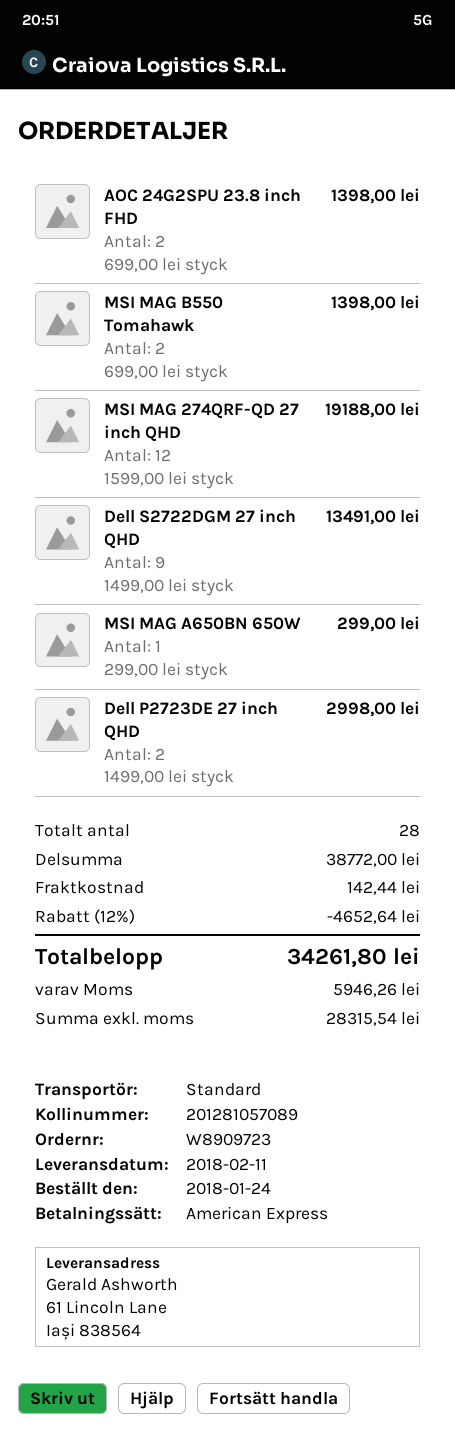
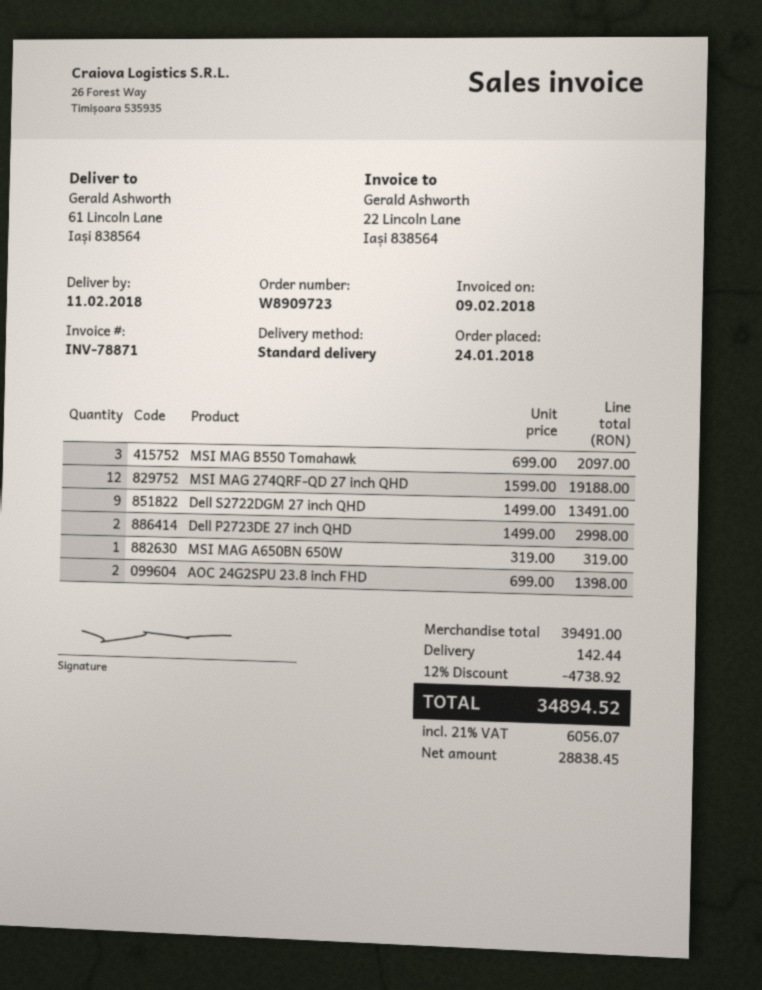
MSI MAG B550 Tomahawk: 2 x 699.00 = 1398.00 -> 3 x 699.00 = 2097.00
MSI MAG A650BN 650W: 1 x 299.00 = 299.00 -> 1 x 319.00 = 319.00
subtotal: 38772.00 -> 39491.00
discount: 12% = 4652.64 -> 12% = 4738.92
net: 28315.54 -> 28838.45
tax: 5946.26 -> 6056.07
total: 34261.80 -> 34894.52

